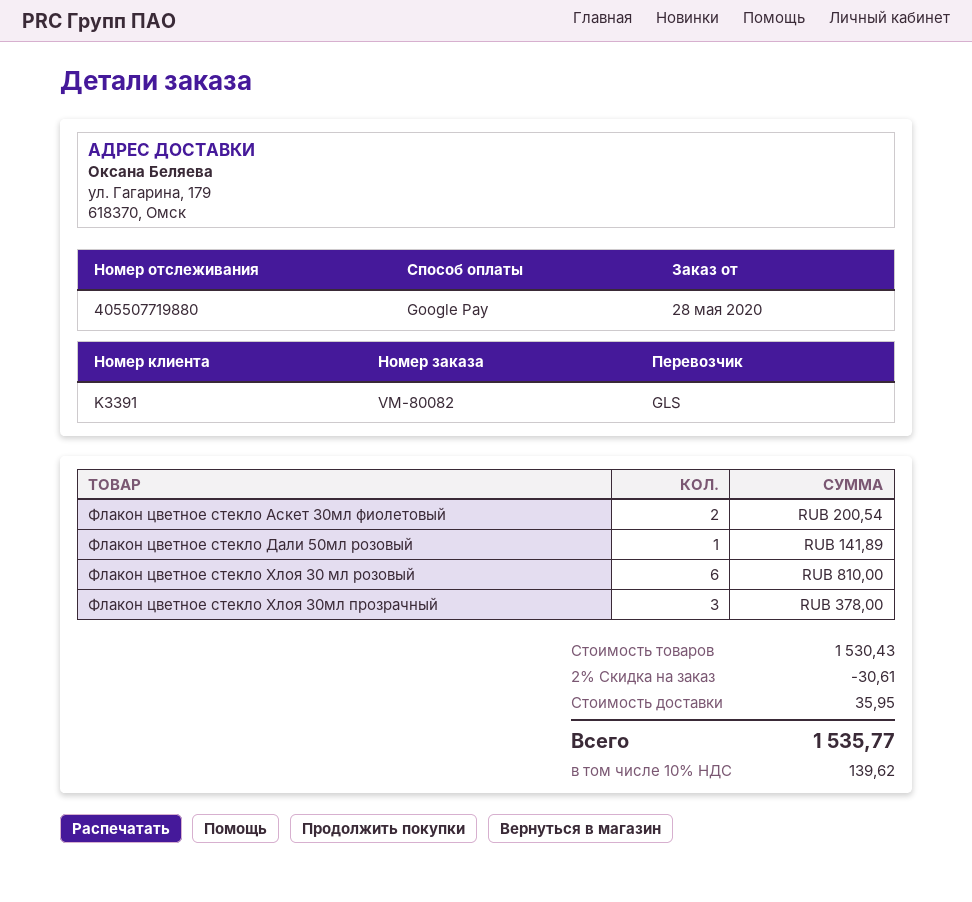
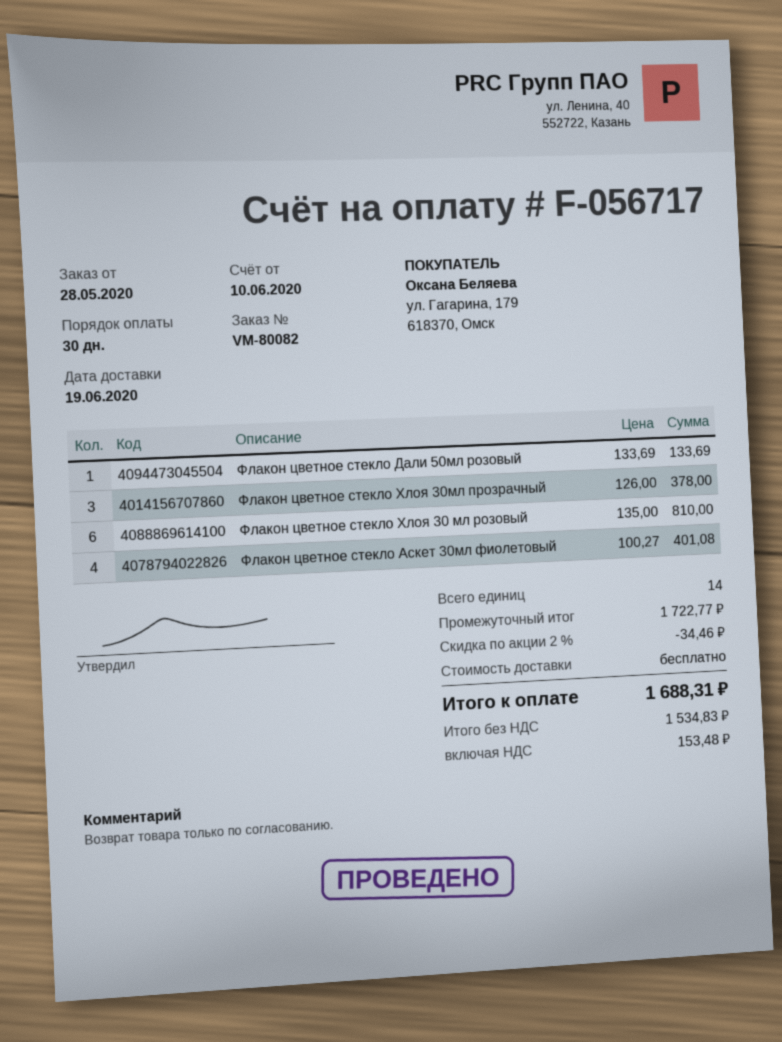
Флакон цветное стекло Аскет 30мл фиолетовый: 2 for 200.54 -> 4 for 401.08
Флакон цветное стекло Дали 50мл розовый: 1 for 141.89 -> 1 for 133.69
subtotal: 1530.43 -> 1722.77
discount: 2% = 30.61 -> 2% = 34.46
shipping: 35.95 -> 0.00
tax: 139.62 -> 153.48
total: 1535.77 -> 1688.31

